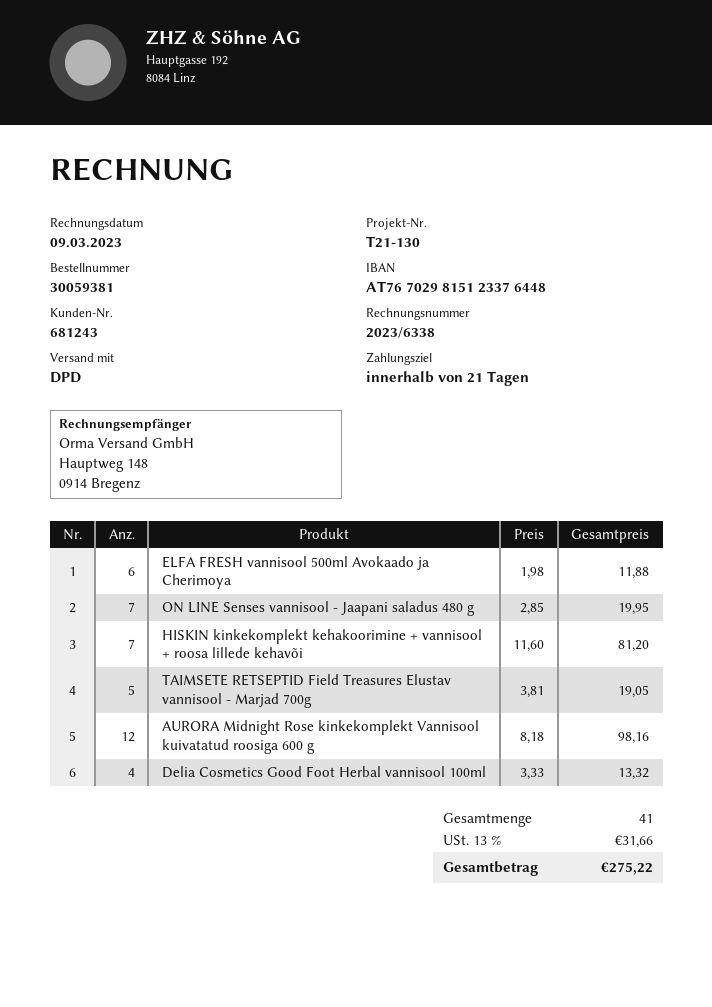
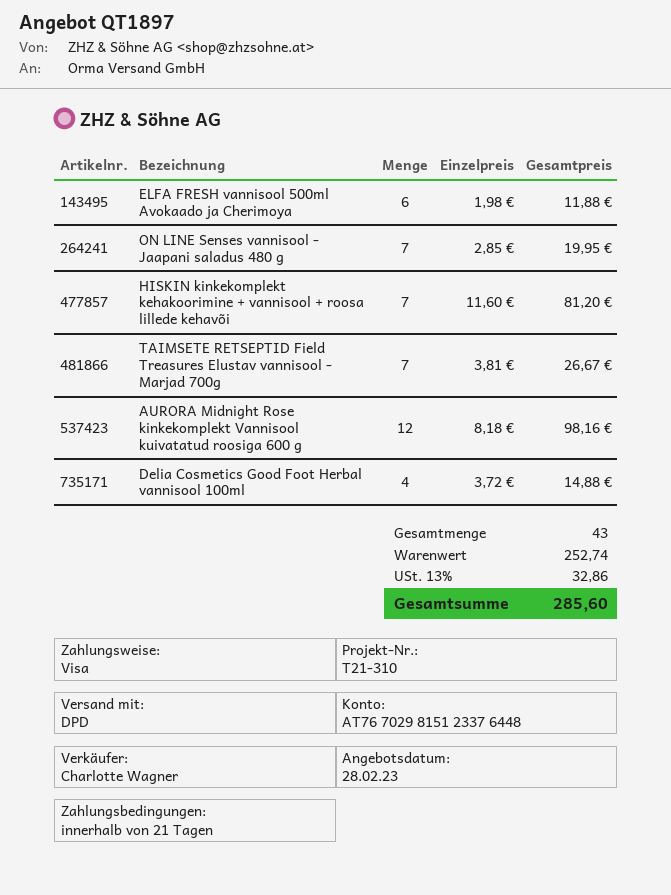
reference: T21-130 -> T21-310
TAIMSETE RETSEPTID Field Treasures Elustav vannisool - Marjad 700g: 5 x 3.81 = 19.05 -> 7 x 3.81 = 26.67
Delia Cosmetics Good Foot Herbal vannisool 100ml: 4 x 3.33 = 13.32 -> 4 x 3.72 = 14.88
total quantity: 41 -> 43
tax: 13% = 31.66 -> 13% = 32.86
total: 275.22 -> 285.60

